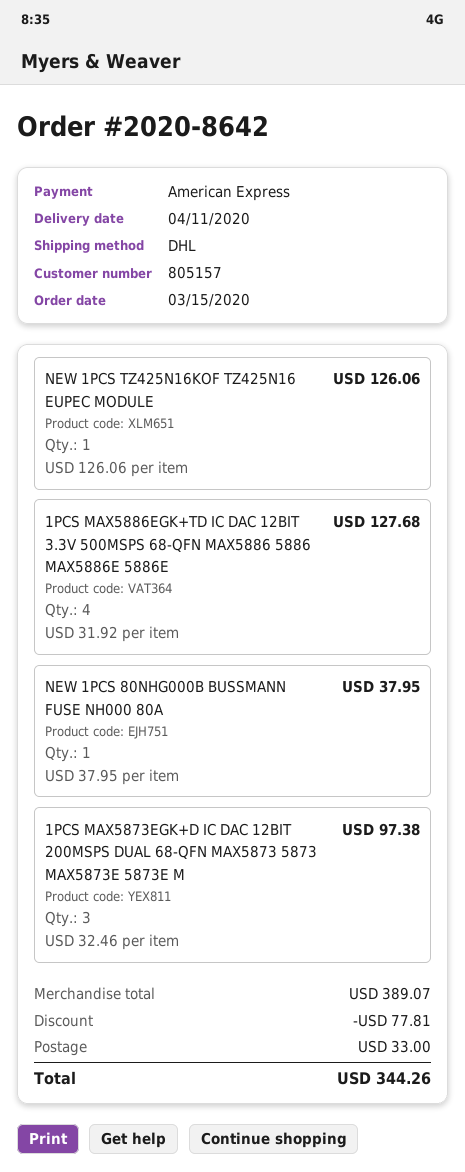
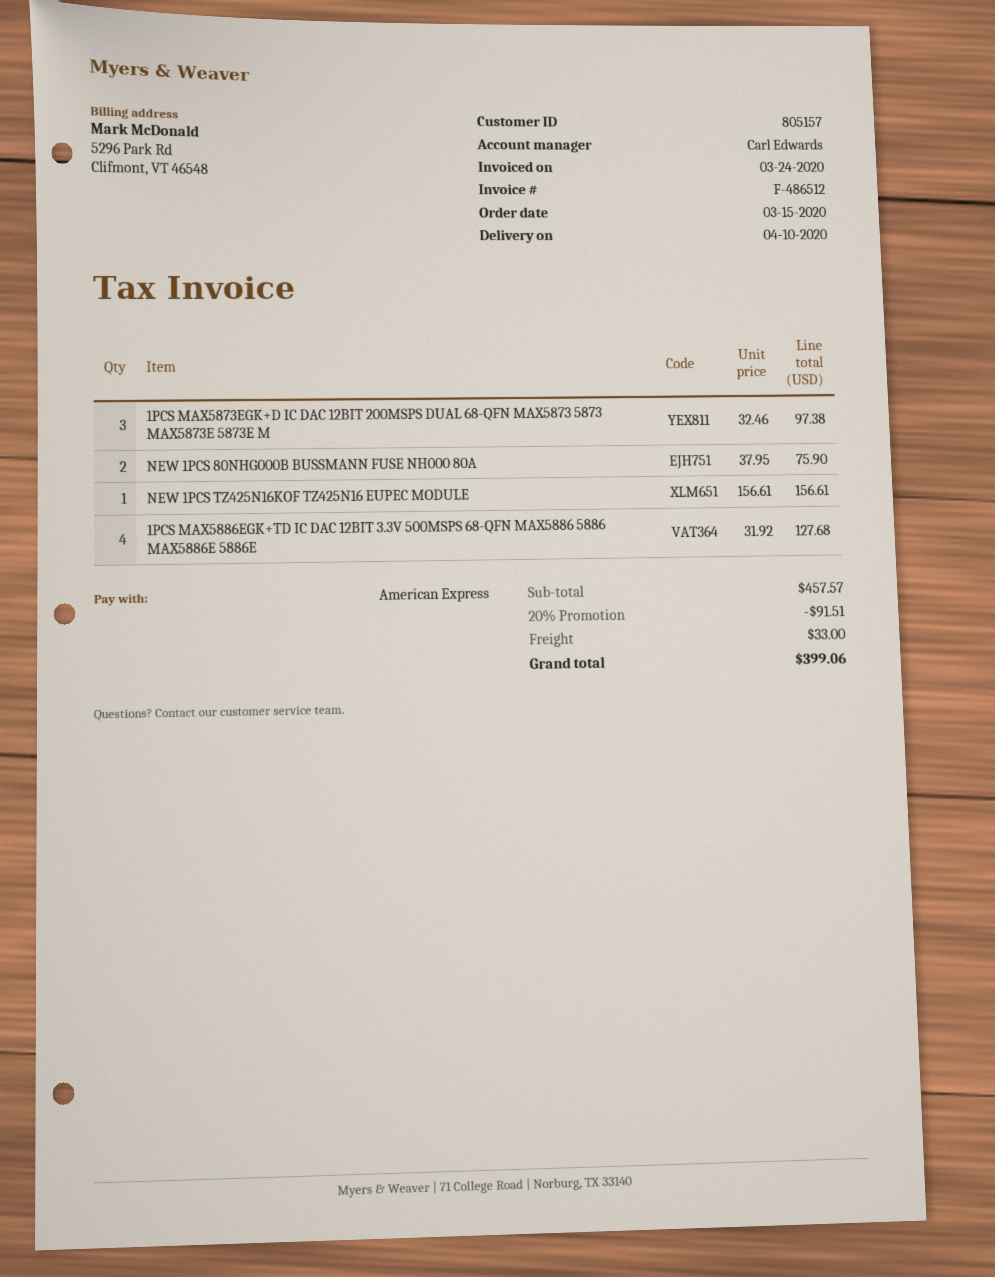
delivery date: 2020-04-11 -> 2020-04-10
NEW 1PCS TZ425N16KOF TZ425N16 EUPEC MODULE: 1 x 126.06 = 126.06 -> 1 x 156.61 = 156.61
NEW 1PCS 80NHG000B BUSSMANN FUSE NH000 80A: 1 x 37.95 = 37.95 -> 2 x 37.95 = 75.90
subtotal: 389.07 -> 457.57
discount: 77.81 -> 91.51
total: 344.26 -> 399.06

